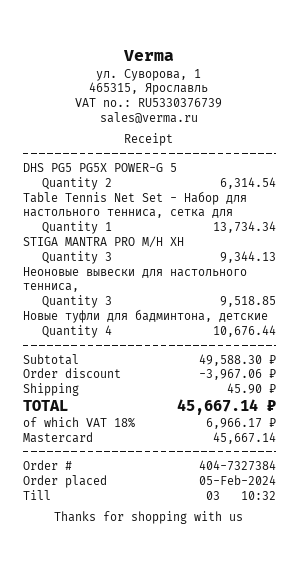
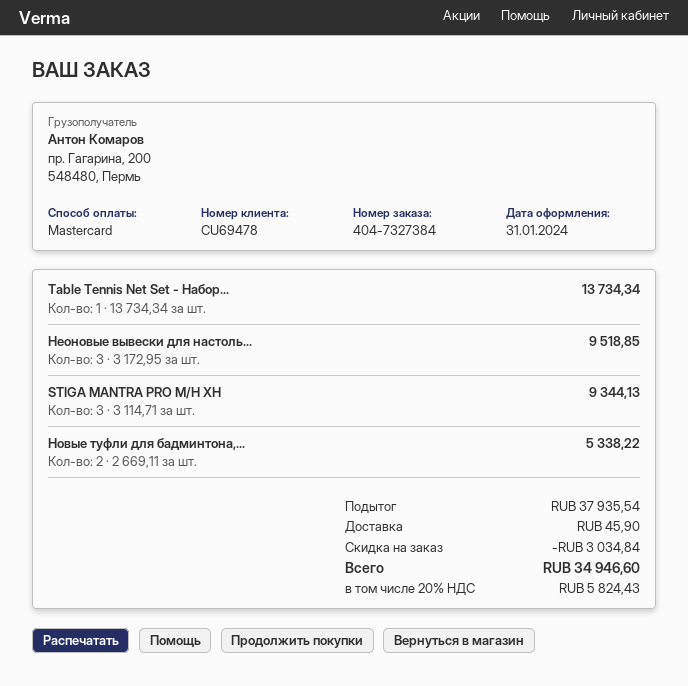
order date: 2024-02-05 -> 2024-01-31
DHS PG5 PG5X POWER-G 5: 2 for 6314.54 -> none
Новые туфли для бадминтона, детские: 4 for 10676.44 -> 2 for 5338.22
subtotal: 49588.30 -> 37935.54
discount: 3967.06 -> 3034.84
tax: 18% = 6966.17 -> 20% = 5824.43
total: 45667.14 -> 34946.60

